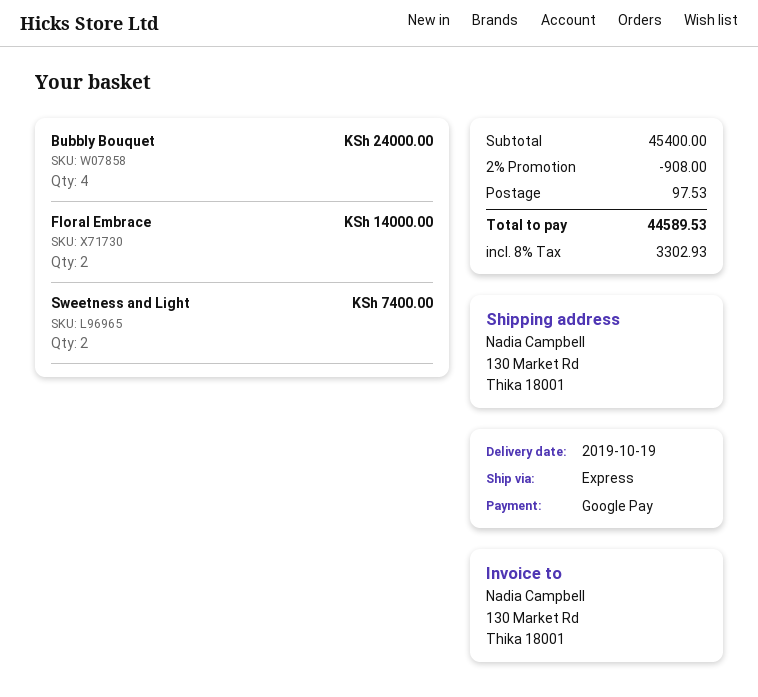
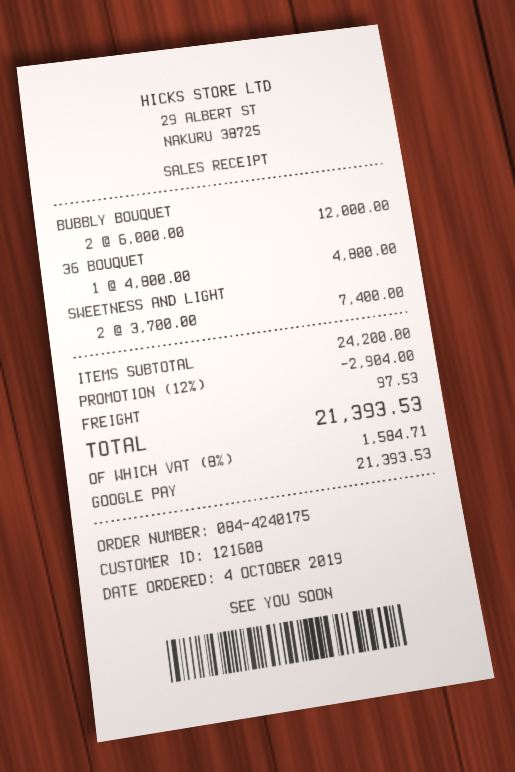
Bubbly Bouquet: 4 for 24000.00 -> 2 for 12000.00
Floral Embrace: 2 for 14000.00 -> none
36 BOUQUET: none -> 1 for 4800.00
subtotal: 45400.00 -> 24200.00
discount: 2% = 908.00 -> 12% = 2904.00
tax: 8% = 3302.93 -> 8% = 1584.71
total: 44589.53 -> 21393.53

